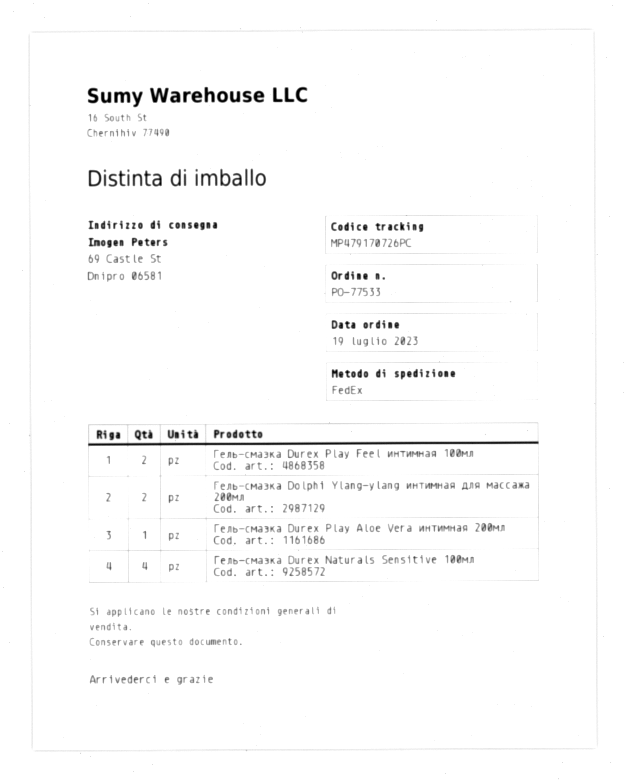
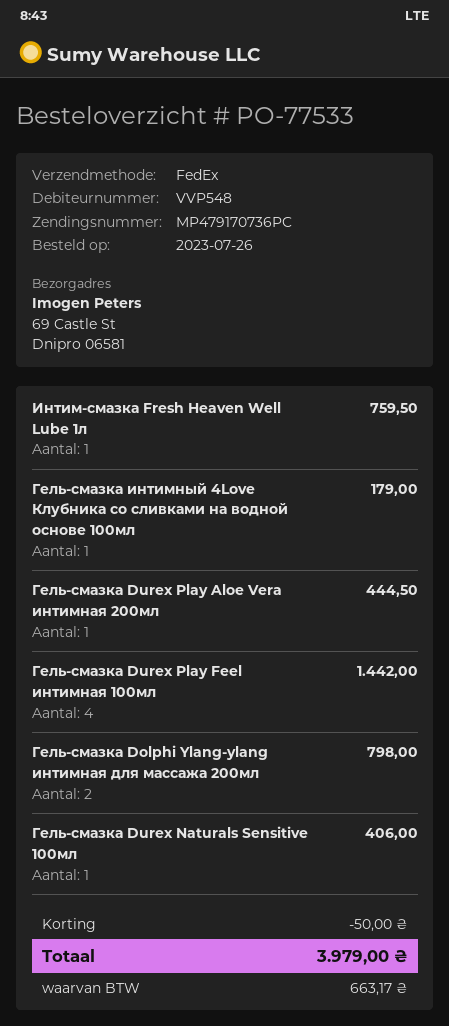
order date: 2023-07-19 -> 2023-07-26
tracking number: MP479170726PC -> MP479170736PC
Гель-смазка Durex Play Feel интимная 100мл: 2 -> 4
Гель-смазка Durex Naturals Sensitive 100мл: 4 -> 1
Интим-смазка Fresh Heaven Well Lube 1л: none -> 1
Гель-смазка интимный 4Love Клубника со сливками на водной основе 100мл: none -> 1

